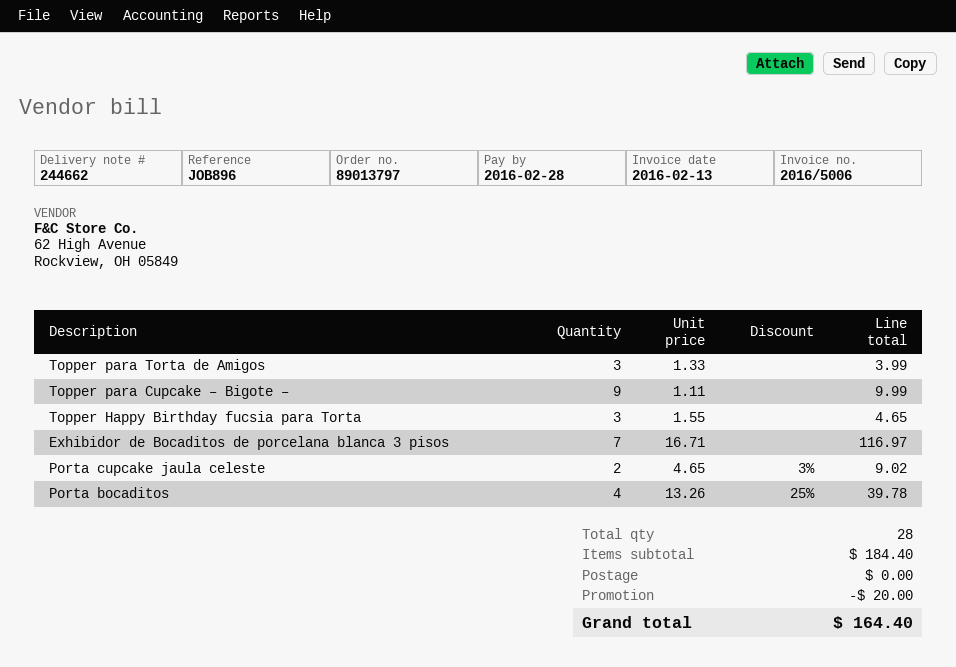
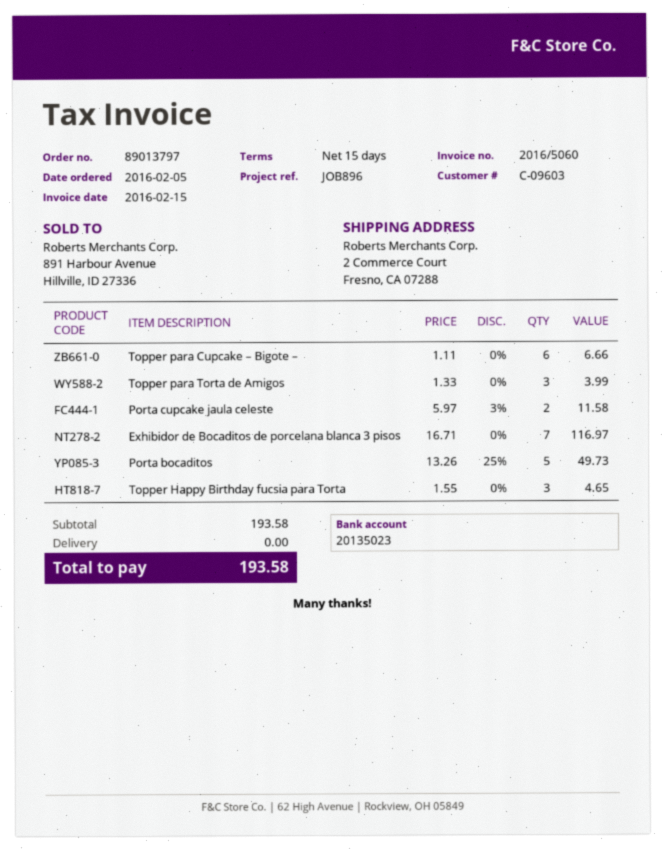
invoice number: 2016/5006 -> 2016/5060
invoice date: 2016-02-13 -> 2016-02-15
Topper para Cupcake – Bigote –: 9 x 1.11 = 9.99 -> 6 x 1.11 = 6.66
Porta cupcake jaula celeste: 2 x 4.65 - 3% = 9.02 -> 2 x 5.97 - 3% = 11.58
Porta bocaditos: 4 x 13.26 - 25% = 39.78 -> 5 x 13.26 - 25% = 49.73
subtotal: 184.40 -> 193.58
discount: 20.00 -> none
total: 164.40 -> 193.58

